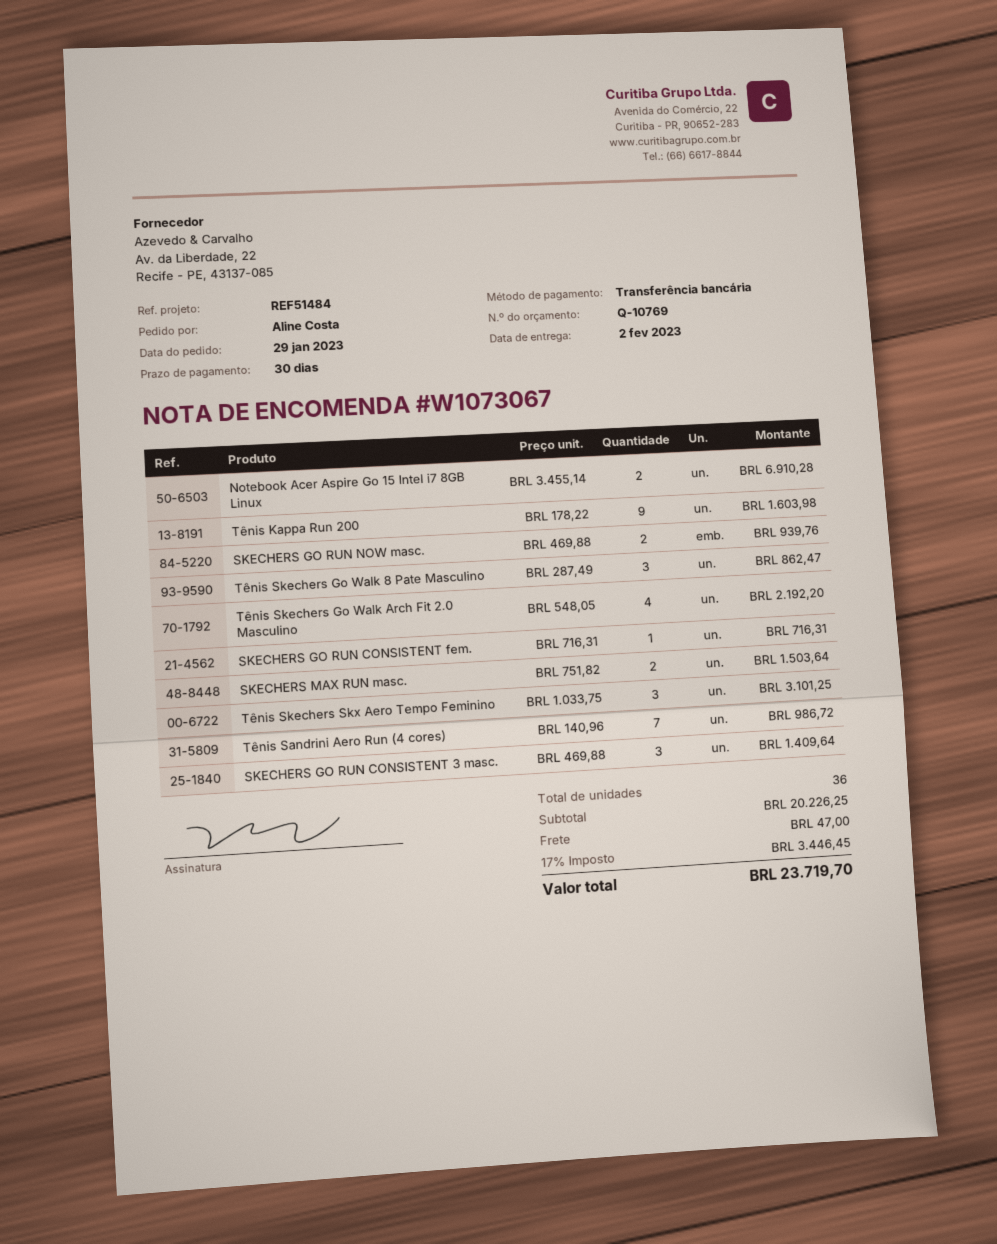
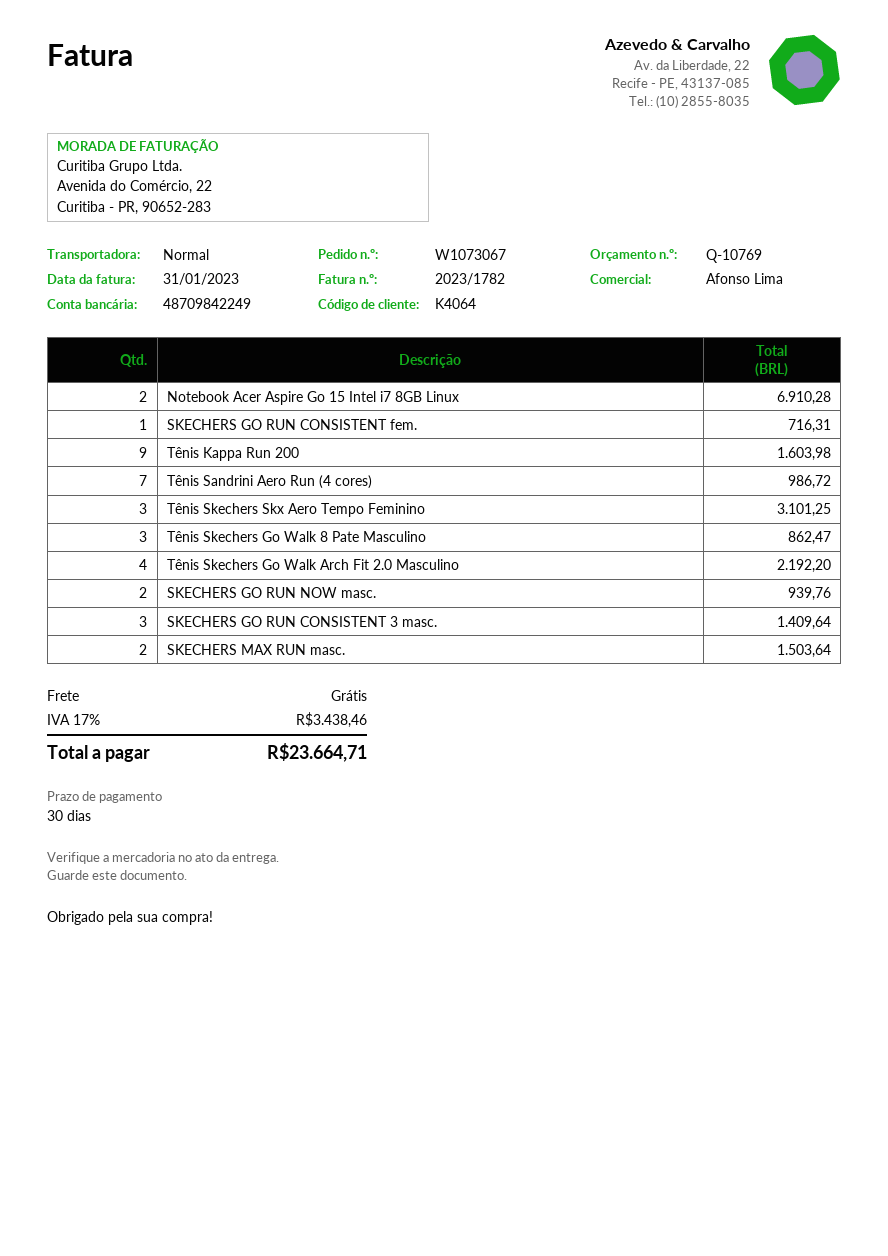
shipping: 47.00 -> 0.00
tax: 17% = 3446.45 -> 17% = 3438.46
total: 23719.70 -> 23664.71

